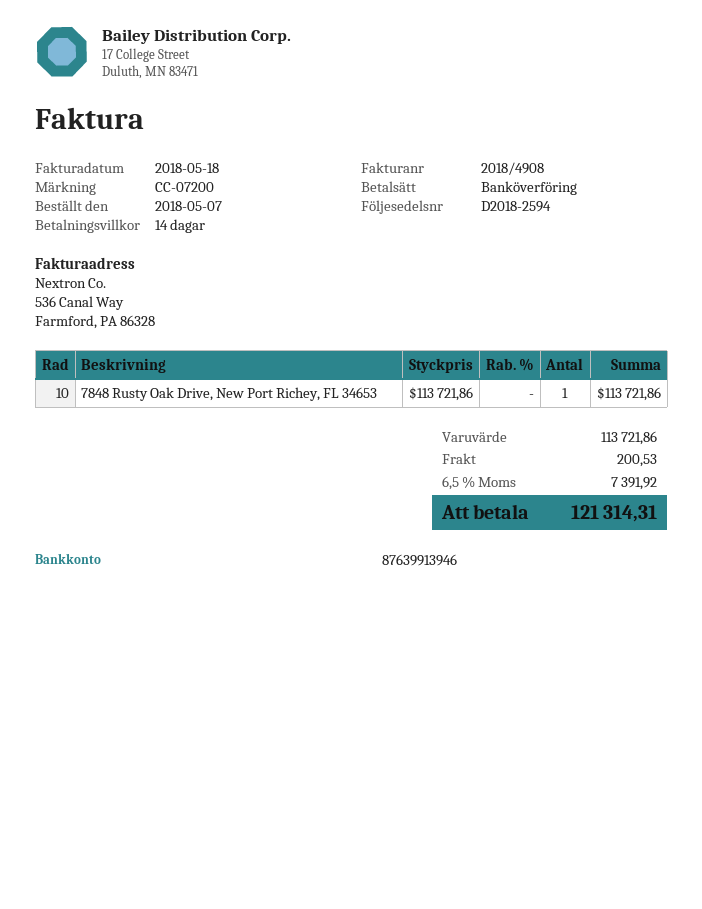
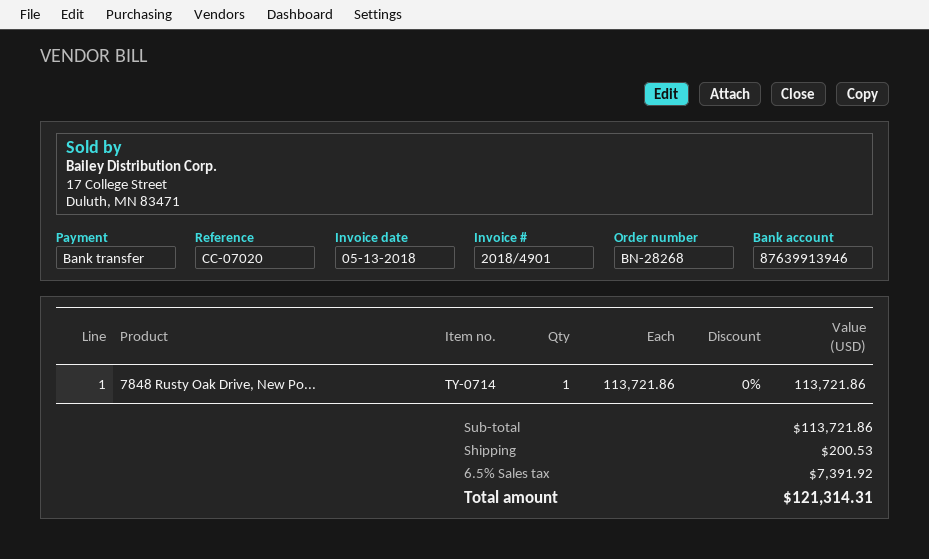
invoice number: 2018/4908 -> 2018/4901
invoice date: 2018-05-18 -> 2018-05-13
reference: CC-07200 -> CC-07020

